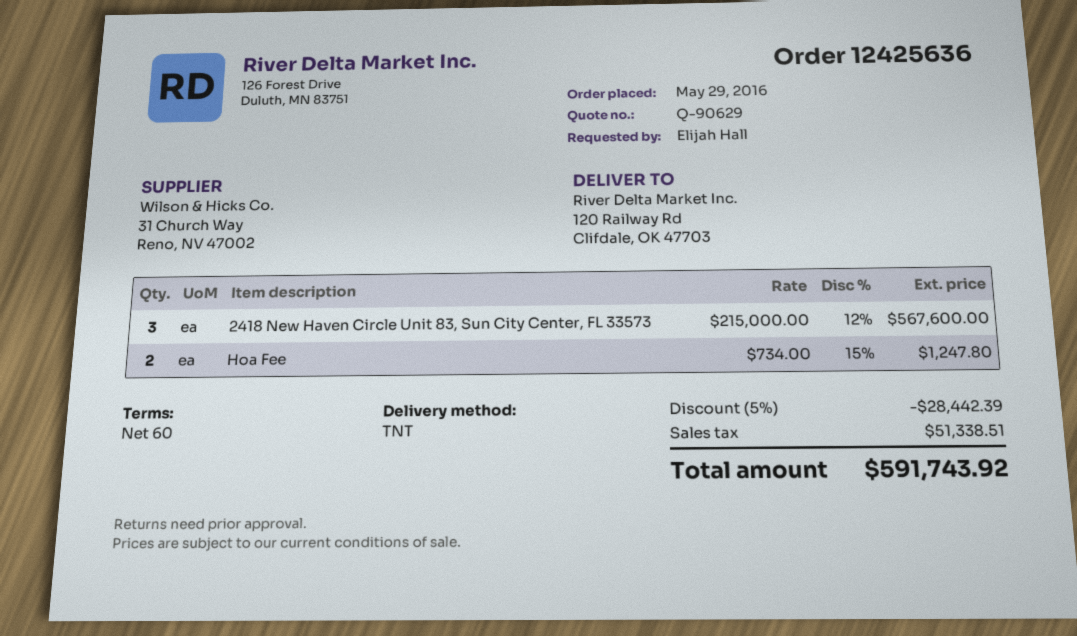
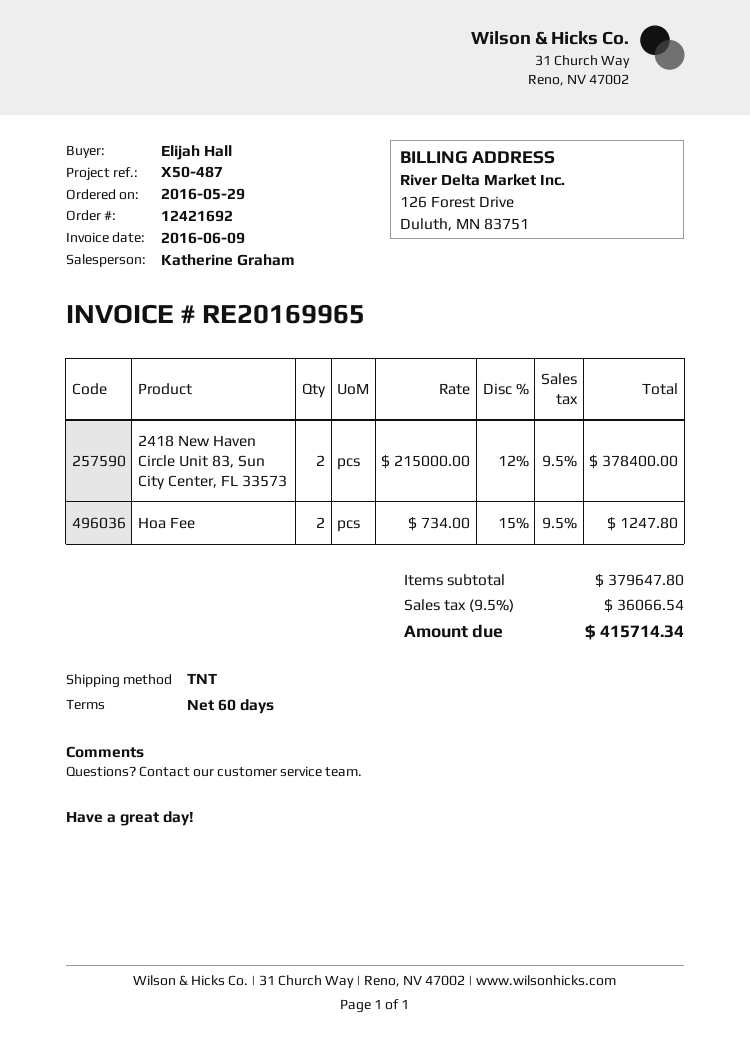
order number: 12425636 -> 12421692
2418 New Haven Circle Unit 83, Sun City Center, FL 33573: 3 x 215000.00 - 12% = 567600.00 -> 2 x 215000.00 - 12% = 378400.00
discount: 5% = 28442.39 -> none
tax: 51338.51 -> 36066.54
total: 591743.92 -> 415714.34

